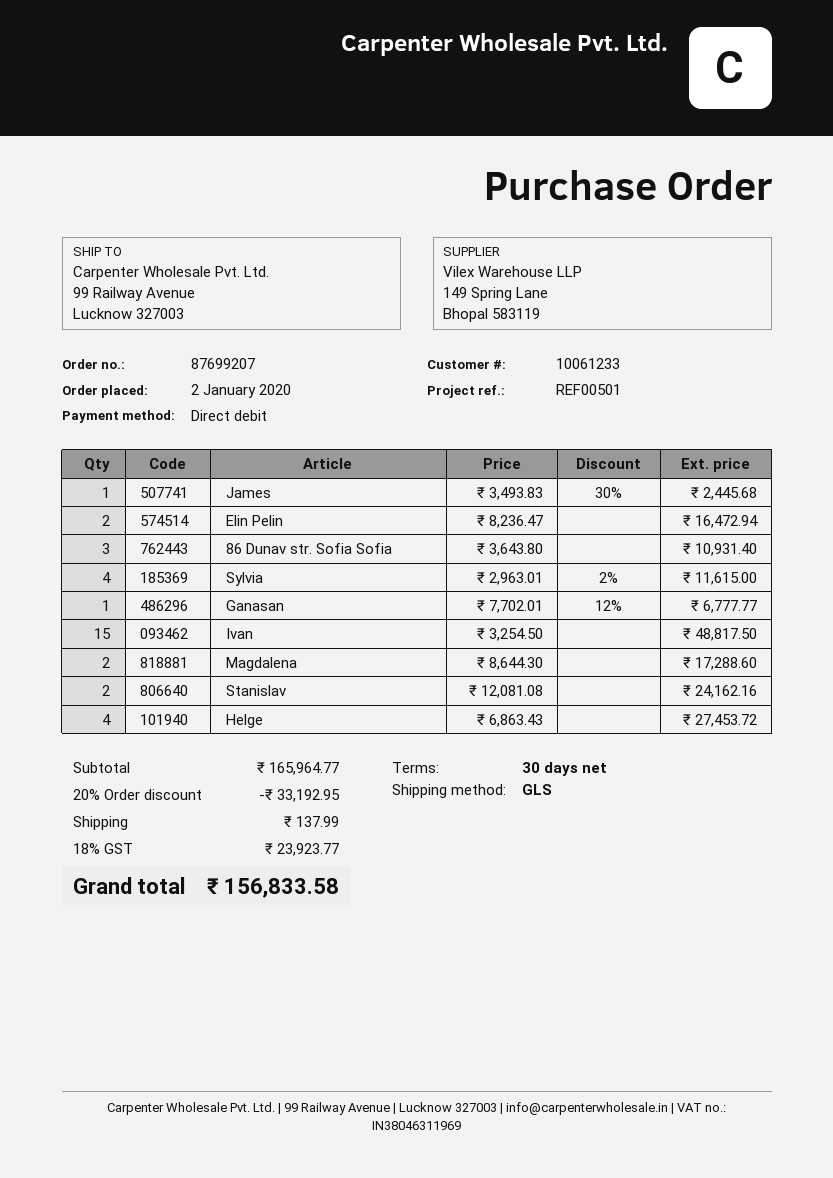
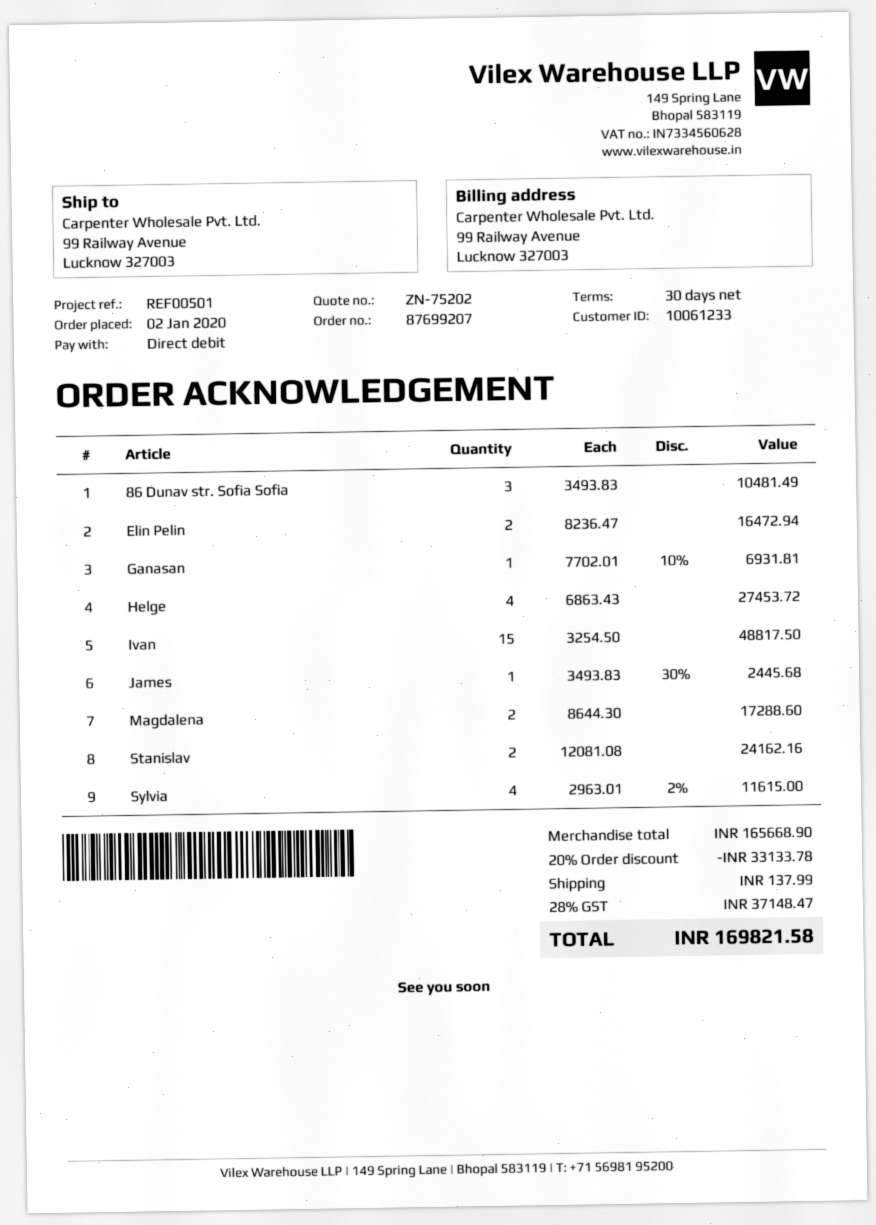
86 Dunav str. Sofia Sofia: 3 x 3643.80 = 10931.40 -> 3 x 3493.83 = 10481.49
Ganasan: 1 x 7702.01 - 12% = 6777.77 -> 1 x 7702.01 - 10% = 6931.81
subtotal: 165964.77 -> 165668.90
discount: 20% = 33192.95 -> 20% = 33133.78
tax: 18% = 23923.77 -> 28% = 37148.47
total: 156833.58 -> 169821.58

